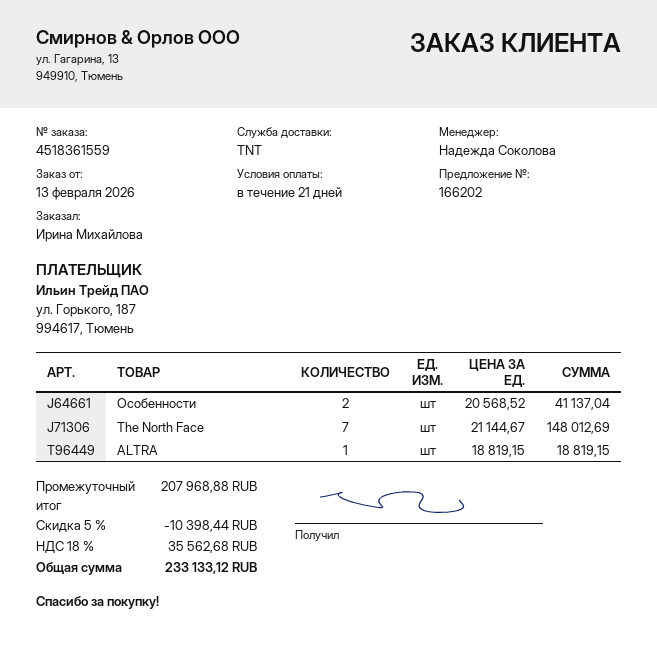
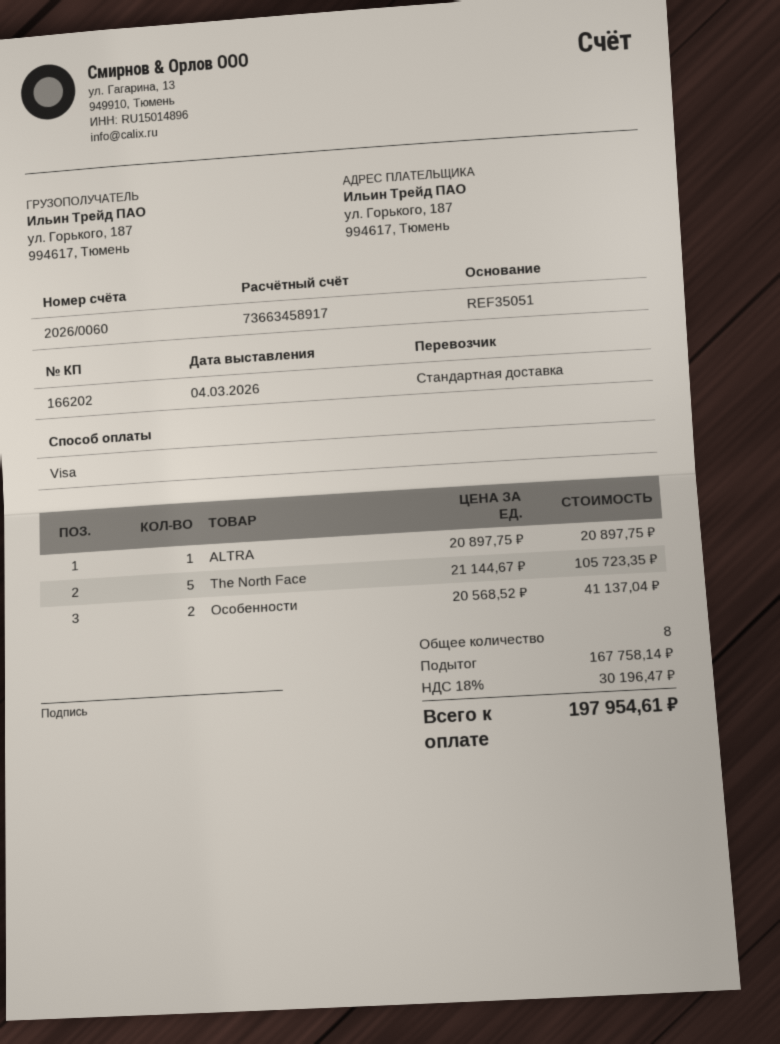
shipping method: TNT -> standard
The North Face: 7 x 21144.67 = 148012.69 -> 5 x 21144.67 = 105723.35
ALTRA: 1 x 18819.15 = 18819.15 -> 1 x 20897.75 = 20897.75
subtotal: 207968.88 -> 167758.14
discount: 5% = 10398.44 -> none
tax: 18% = 35562.68 -> 18% = 30196.47
total: 233133.12 -> 197954.61

